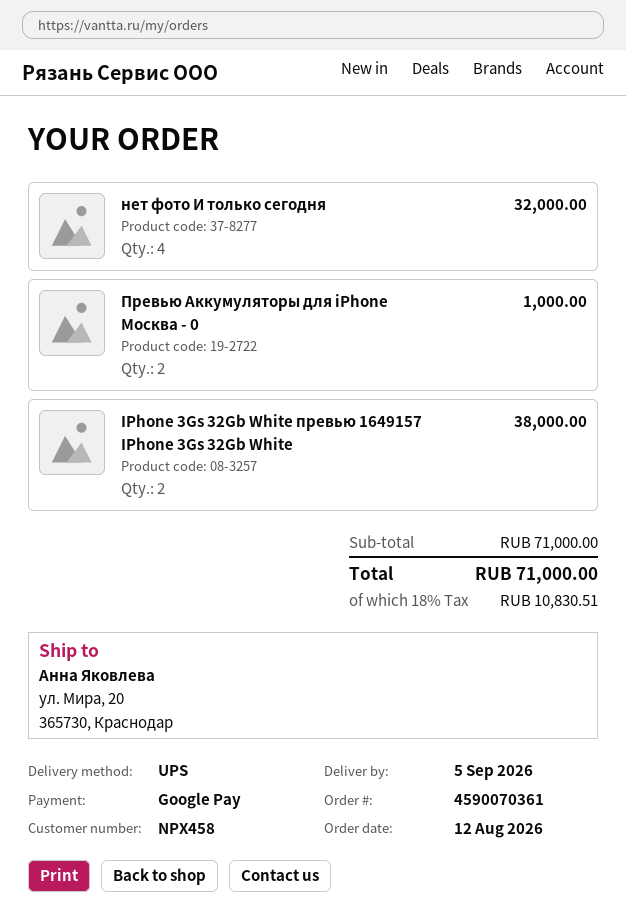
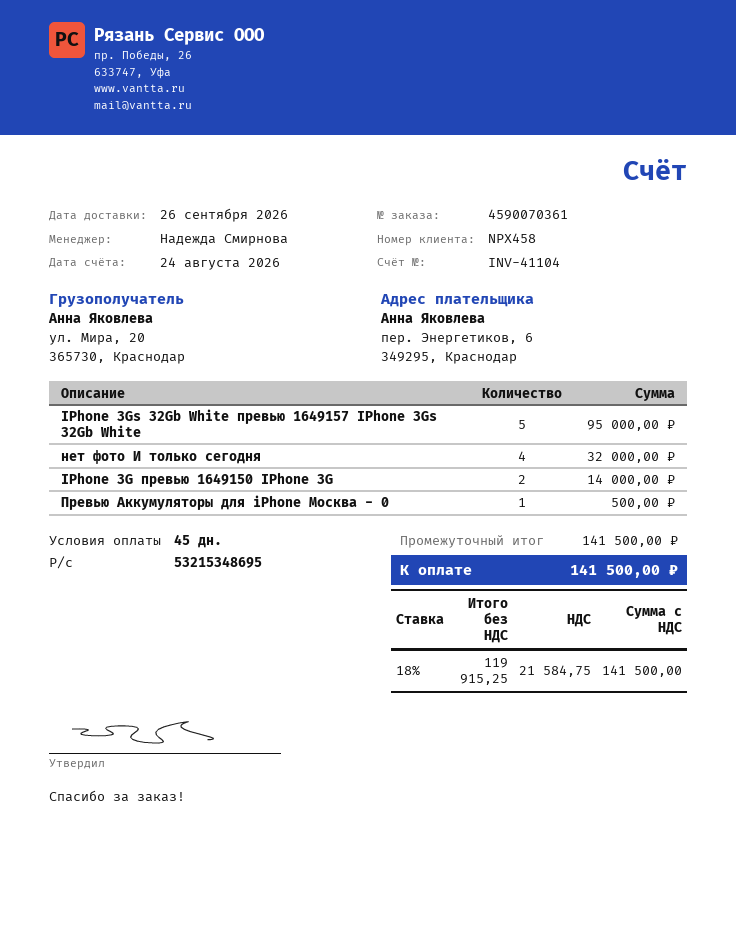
delivery date: 2026-09-05 -> 2026-09-26
Превью Аккумуляторы для iPhone Москва - 0: 2 for 1000.00 -> 1 for 500.00
IPhone 3Gs 32Gb White превью 1649157 IPhone 3Gs 32Gb White: 2 for 38000.00 -> 5 for 95000.00
IPhone 3G превью 1649150 IPhone 3G: none -> 2 for 14000.00
subtotal: 71000.00 -> 141500.00
tax: 18% = 10830.51 -> 18% = 21584.75
total: 71000.00 -> 141500.00

